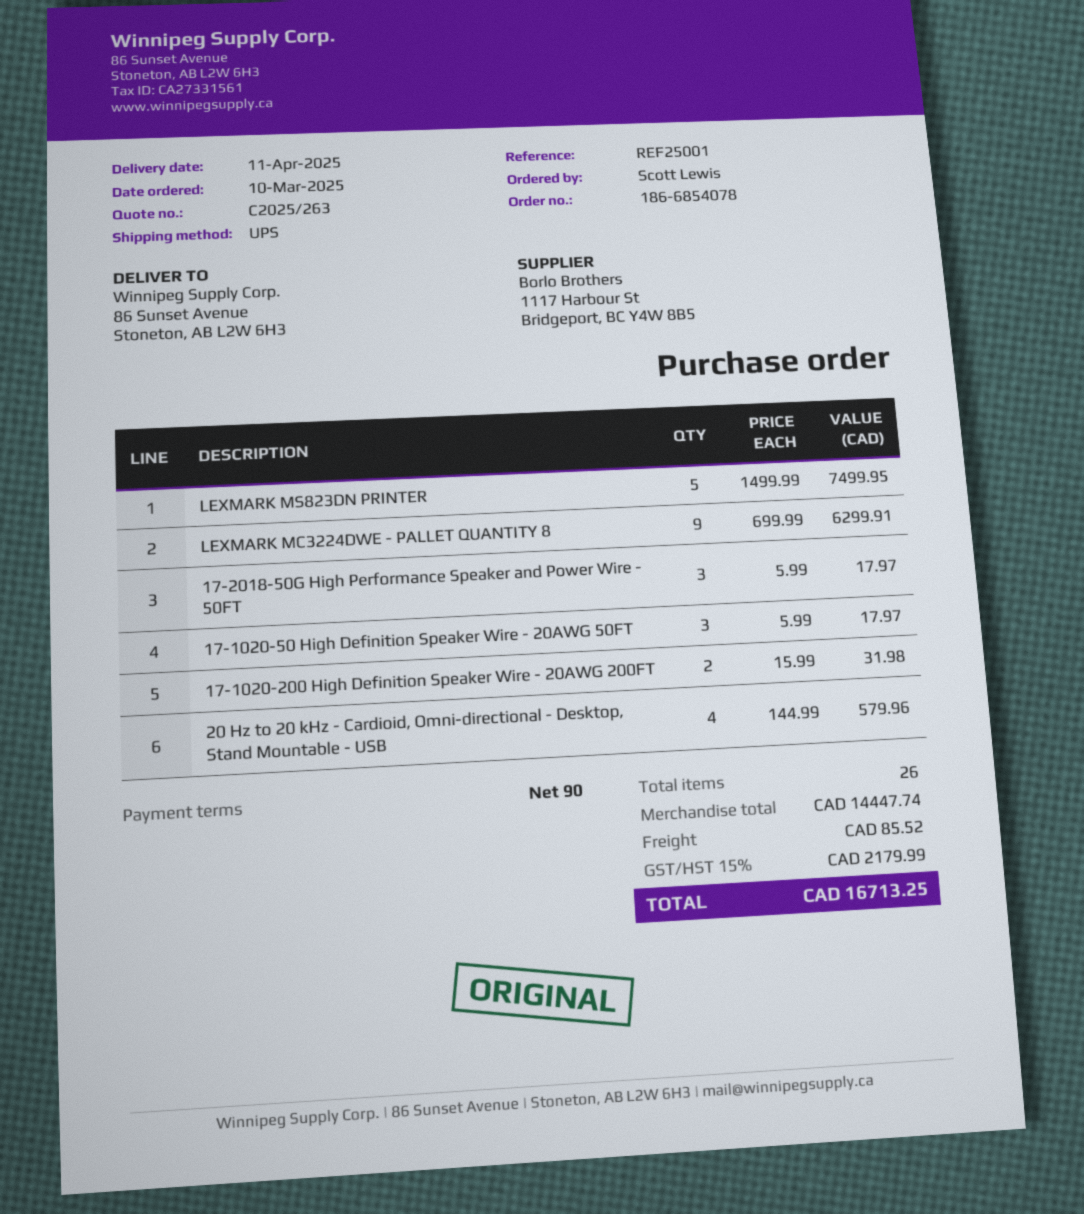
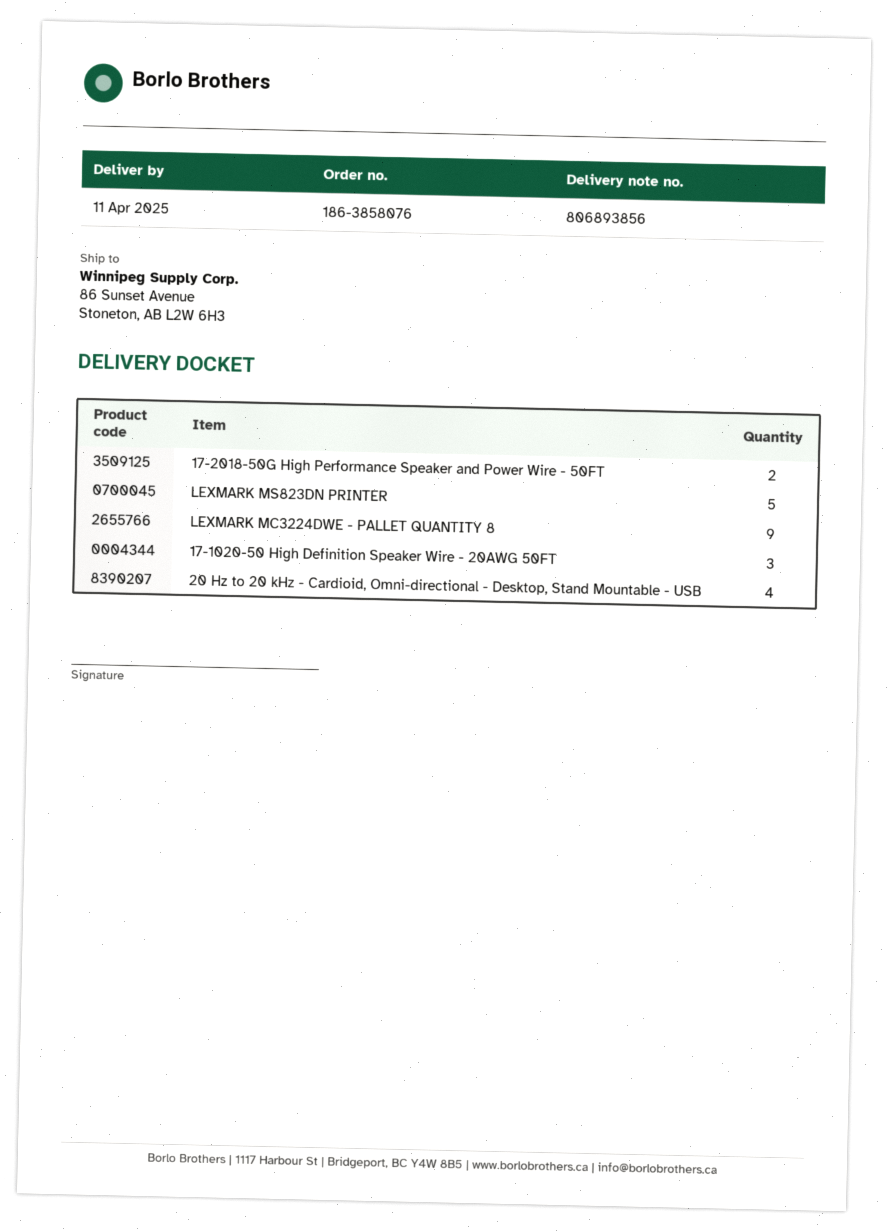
order number: 186-6854078 -> 186-3858076
17-2018-50G High Performance Speaker and Power Wire - 50FT: 3 -> 2
17-1020-200 High Definition Speaker Wire - 20AWG 200FT: 2 -> none

